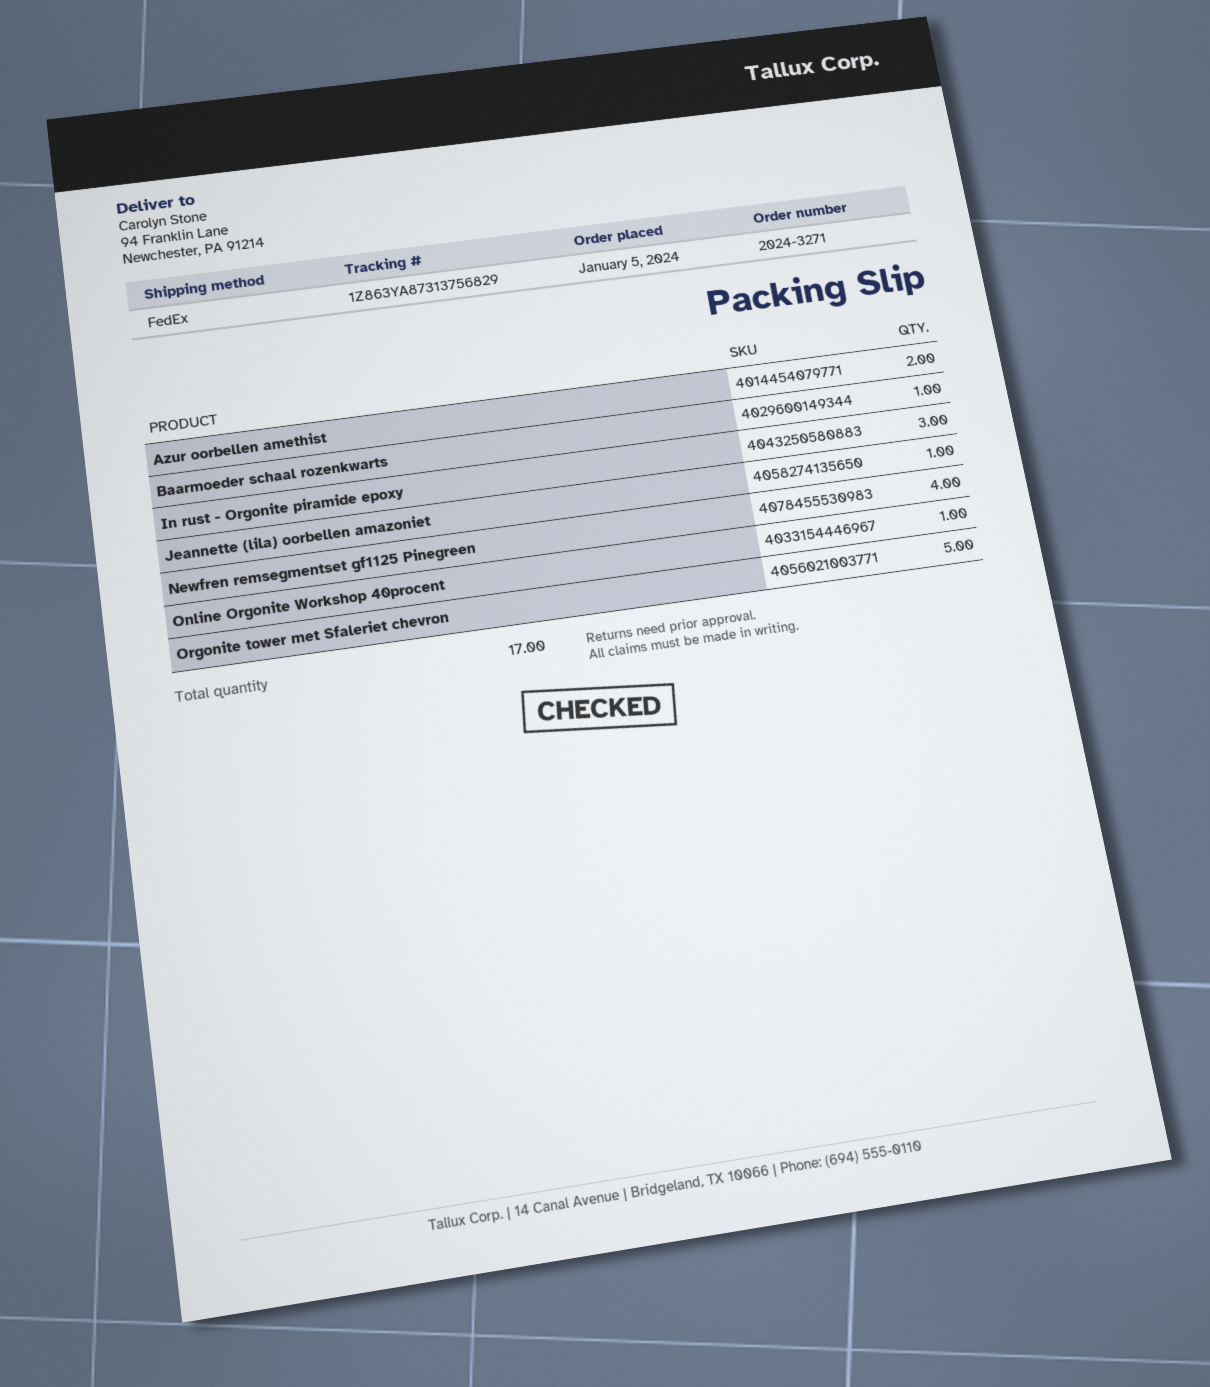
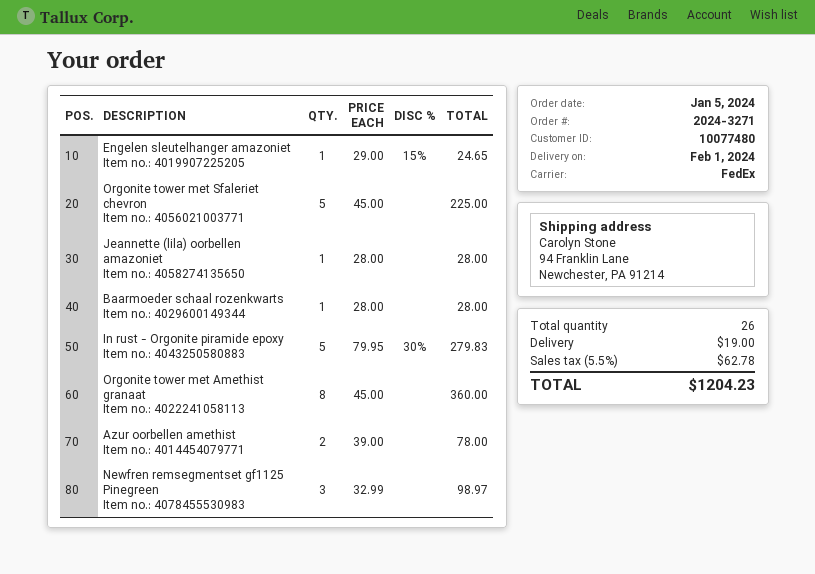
In rust - Orgonite piramide epoxy: 3 -> 5
Newfren remsegmentset gf1125 Pinegreen: 4 -> 3
Online Orgonite Workshop 40procent: 1 -> none
Engelen sleutelhanger amazoniet: none -> 1
Orgonite tower met Amethist granaat: none -> 8
total quantity: 17 -> 26

